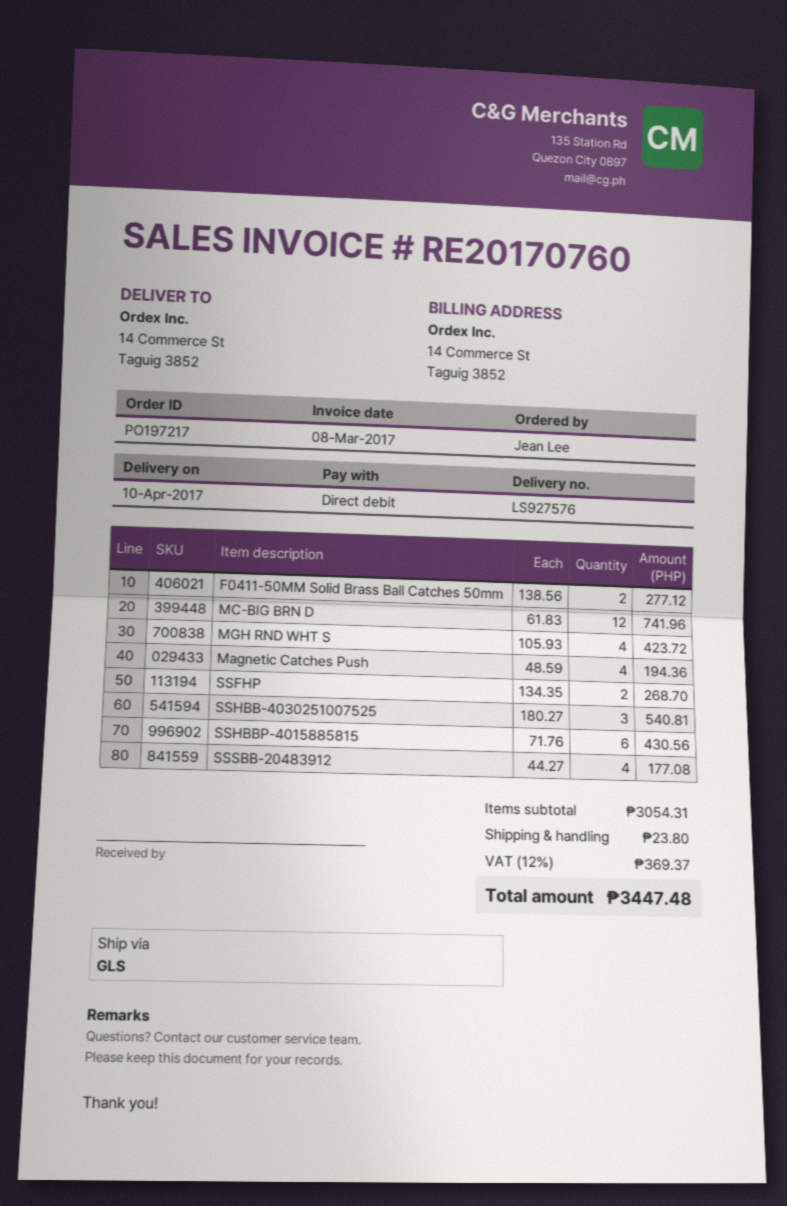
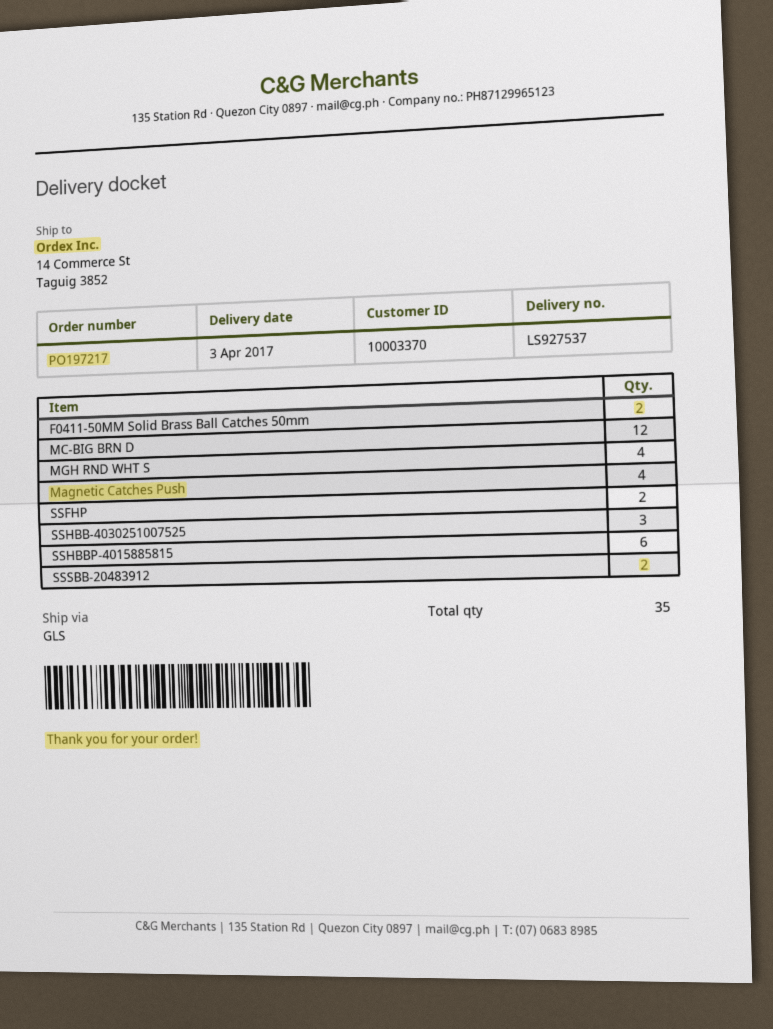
delivery note number: LS927576 -> LS927537
delivery date: 2017-04-10 -> 2017-04-03
SSSBB-20483912: 4 -> 2

